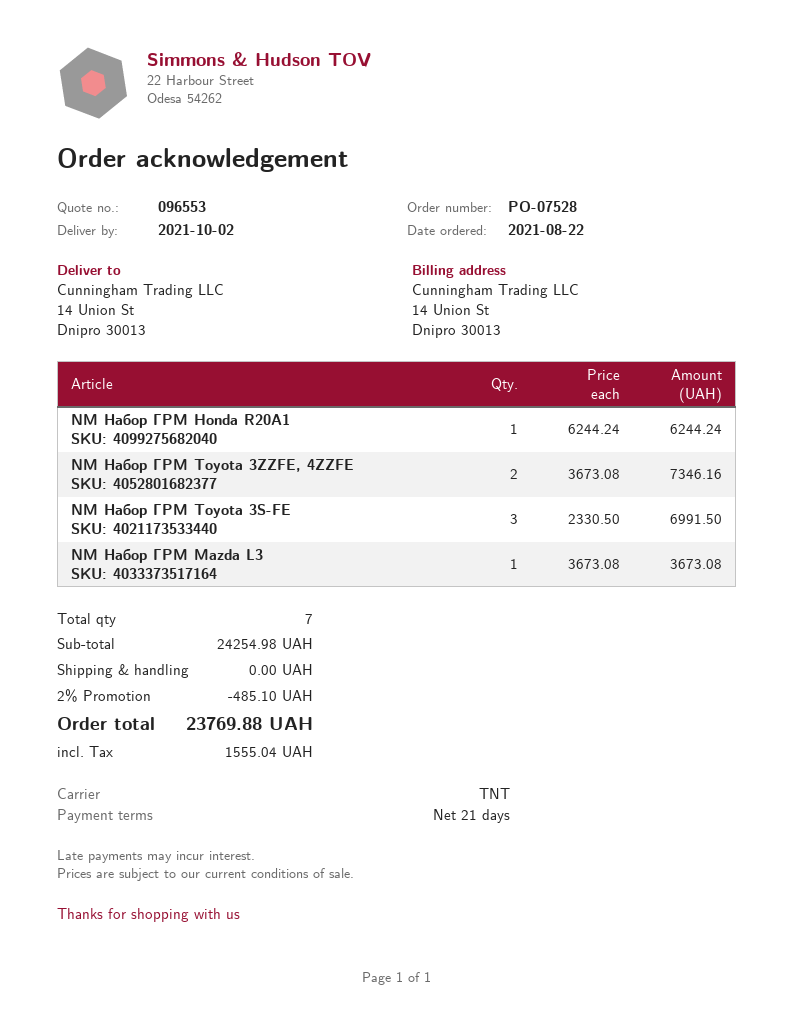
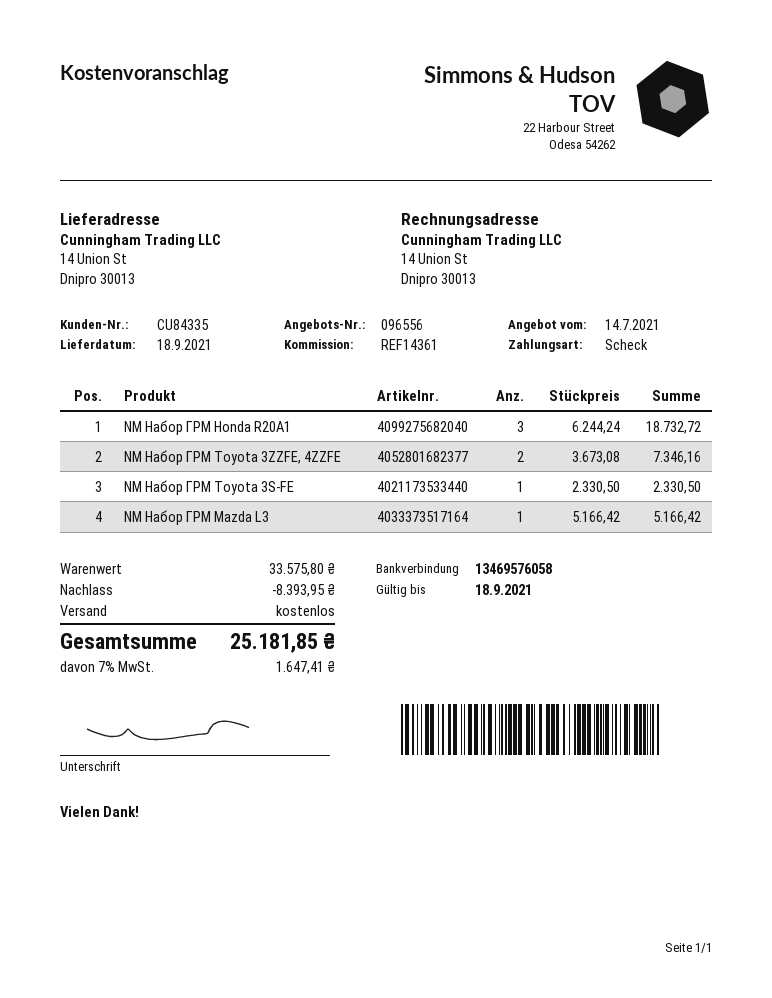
quote number: 096553 -> 096556
delivery date: 2021-10-02 -> 2021-09-18
NM Набор ГРМ Honda R20A1: 1 x 6244.24 = 6244.24 -> 3 x 6244.24 = 18732.72
NM Набор ГРМ Toyota 3S-FE: 3 x 2330.50 = 6991.50 -> 1 x 2330.50 = 2330.50
NM Набор ГРМ Mazda L3: 1 x 3673.08 = 3673.08 -> 1 x 5166.42 = 5166.42
subtotal: 24254.98 -> 33575.80
discount: 485.10 -> 8393.95
tax: 1555.04 -> 1647.41
total: 23769.88 -> 25181.85

